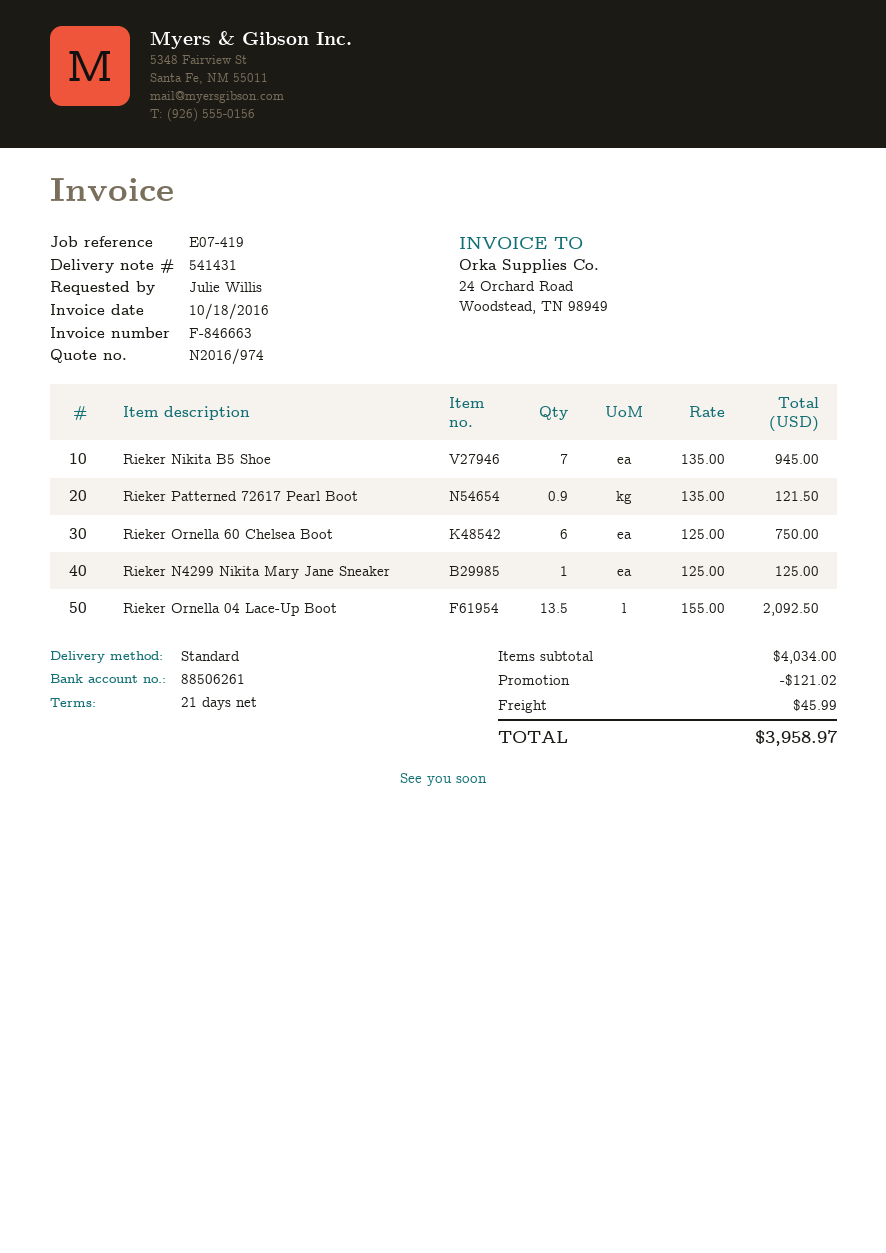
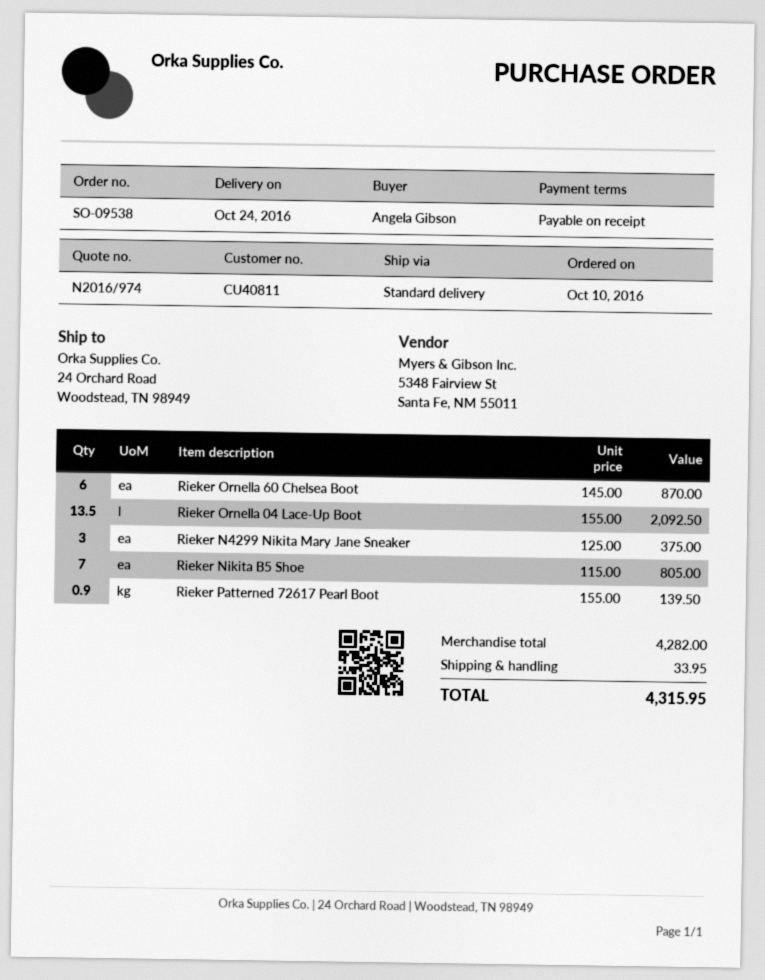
payment terms: 21 days -> on receipt
ordered by: Julie Willis -> Angela Gibson
Rieker Nikita B5 Shoe: 7 x 135.00 = 945.00 -> 7 x 115.00 = 805.00
Rieker Patterned 72617 Pearl Boot: 0.9 x 135.00 = 121.50 -> 0.9 x 155.00 = 139.50
Rieker Ornella 60 Chelsea Boot: 6 x 125.00 = 750.00 -> 6 x 145.00 = 870.00
Rieker N4299 Nikita Mary Jane Sneaker: 1 x 125.00 = 125.00 -> 3 x 125.00 = 375.00
subtotal: 4034.00 -> 4282.00
discount: 121.02 -> none
shipping: 45.99 -> 33.95
total: 3958.97 -> 4315.95

